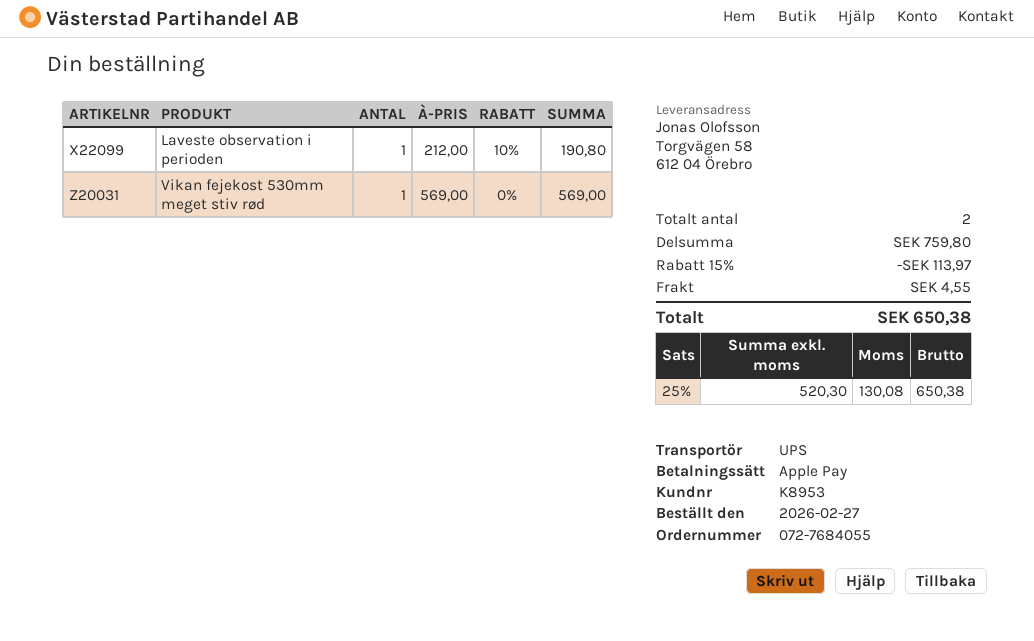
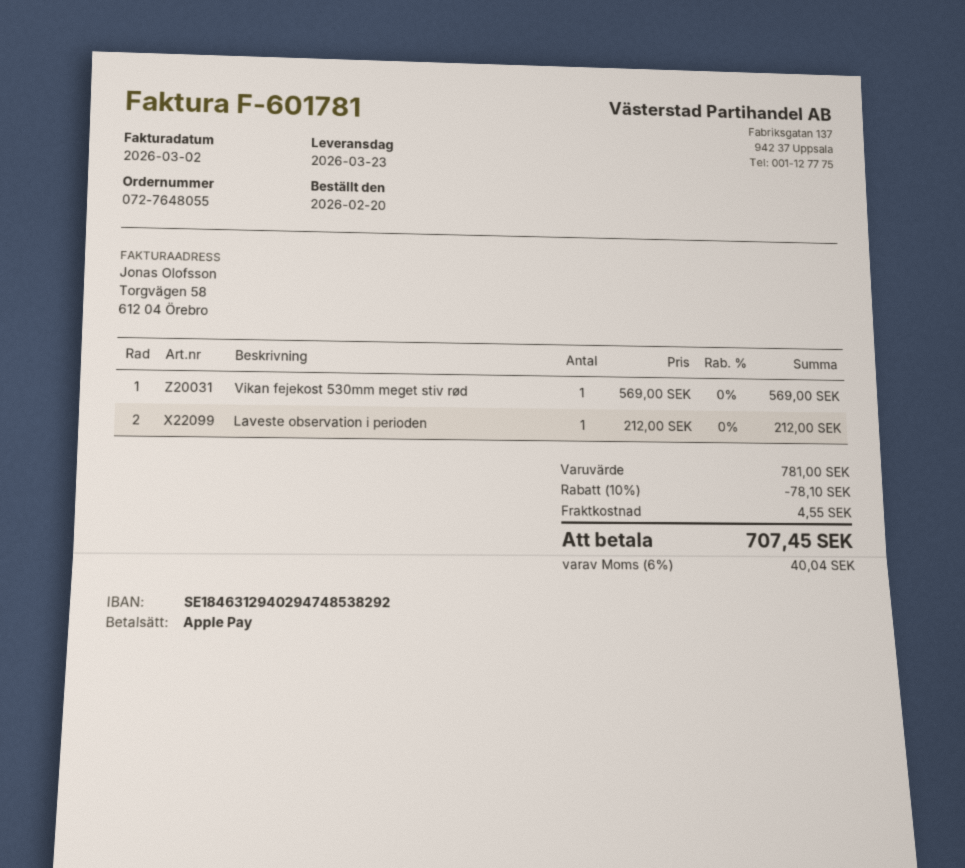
order number: 072-7684055 -> 072-7648055
order date: 2026-02-27 -> 2026-02-20
Laveste observation i perioden: 1 x 212.00 - 10% = 190.80 -> 1 x 212.00 = 212.00
subtotal: 759.80 -> 781.00
discount: 15% = 113.97 -> 10% = 78.10
tax: 25% = 130.08 -> 6% = 40.04
total: 650.38 -> 707.45

